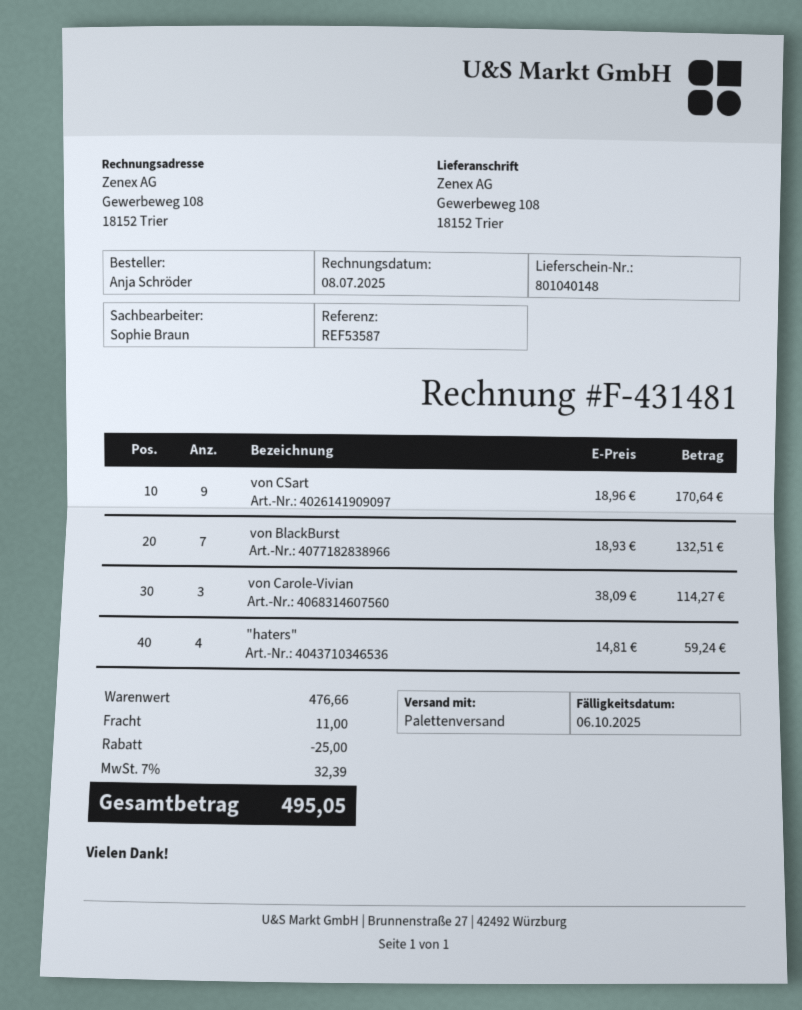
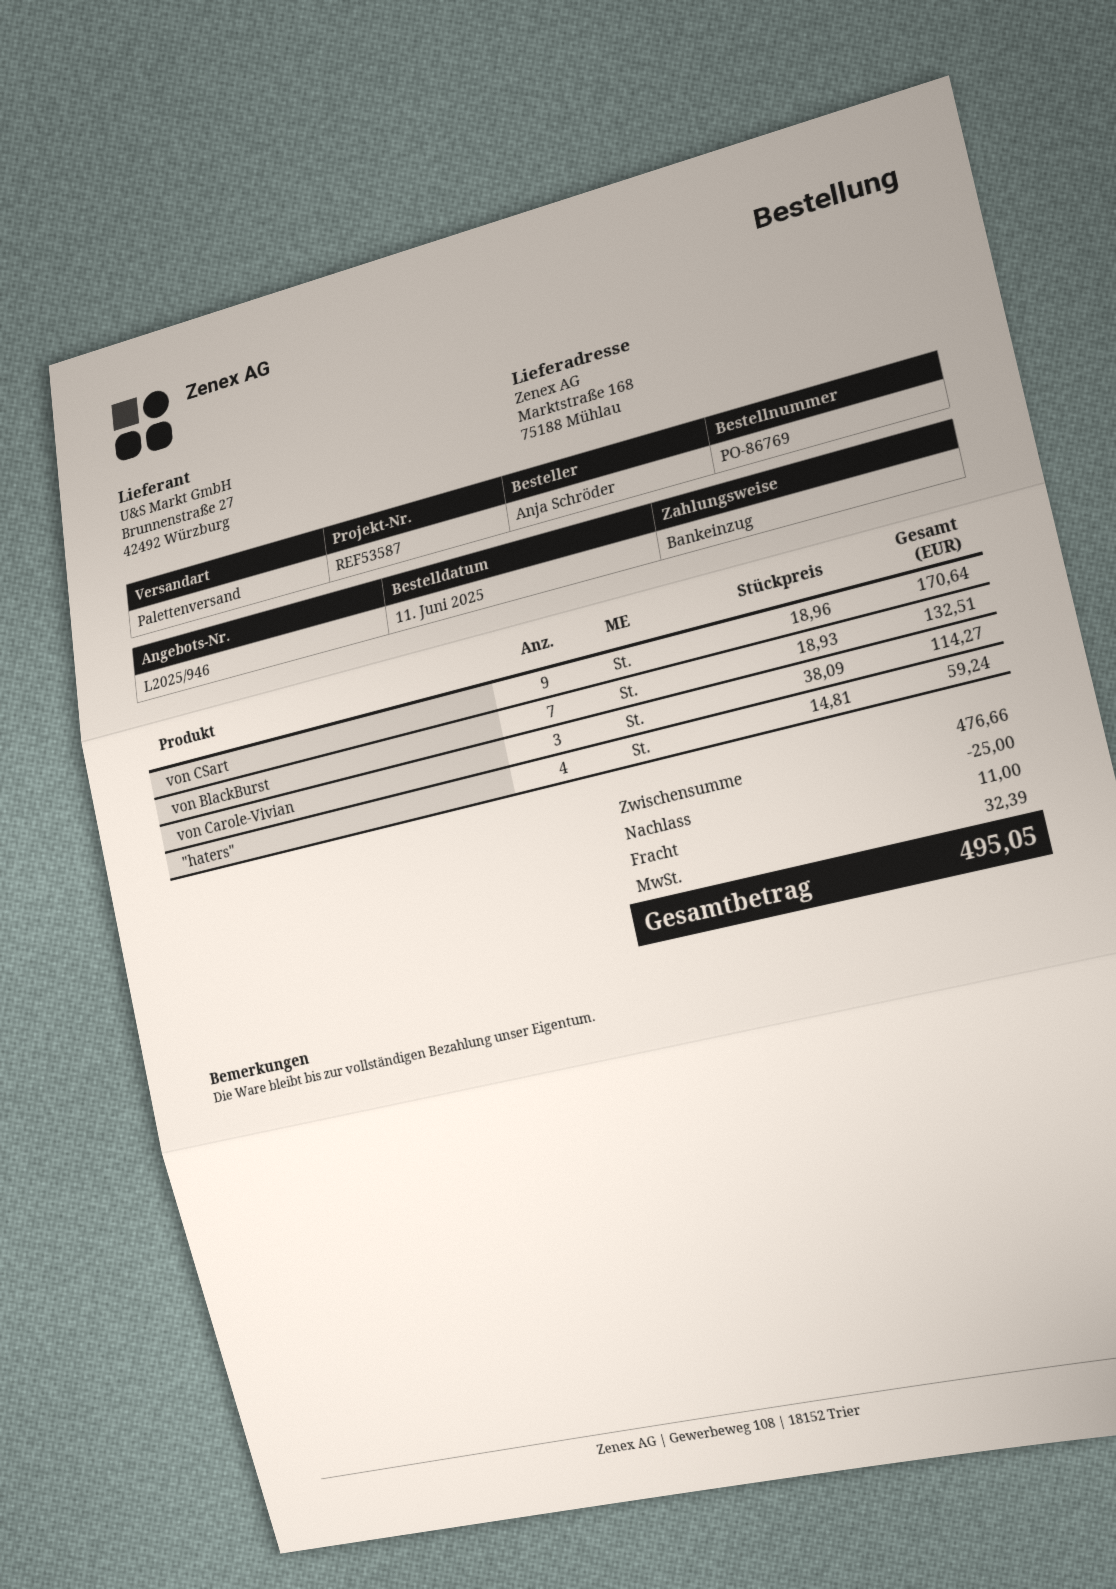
ship to: Gewerbeweg 108, 18152 Trier -> Marktstraße 168, 75188 Mühlau

